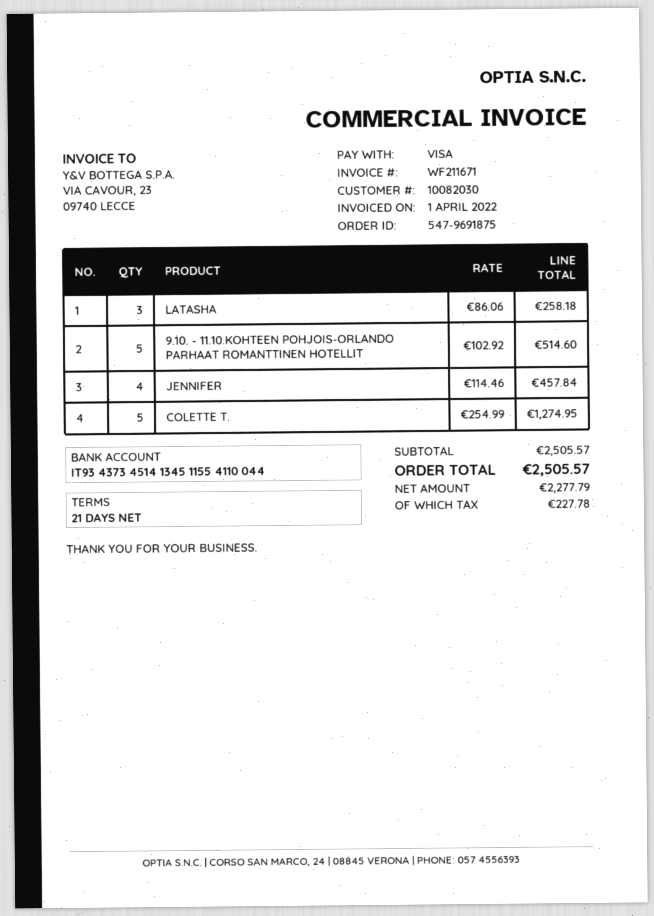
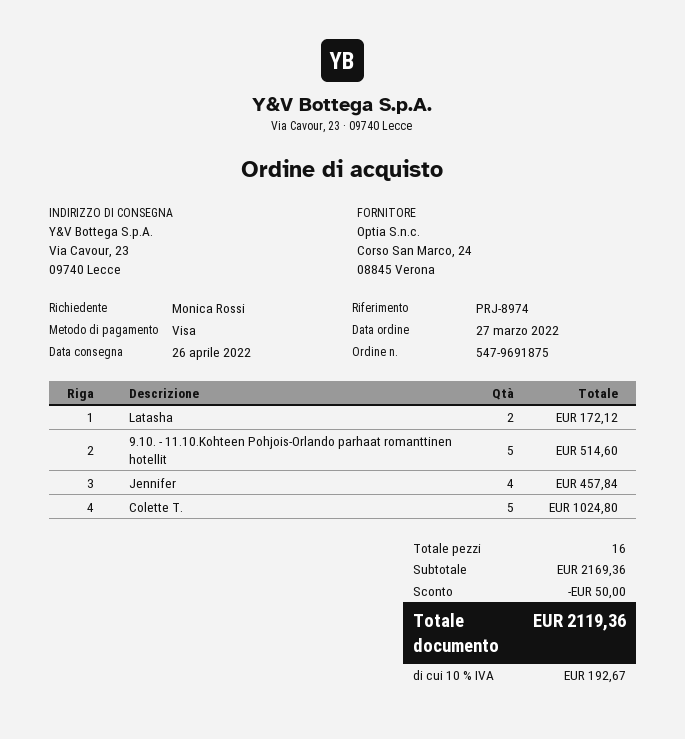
LATASHA: 3 for 258.18 -> 2 for 172.12
COLETTE T.: 5 for 1274.95 -> 5 for 1024.80
subtotal: 2505.57 -> 2169.36
discount: none -> 50.00
tax: 227.78 -> 192.67
total: 2505.57 -> 2119.36

